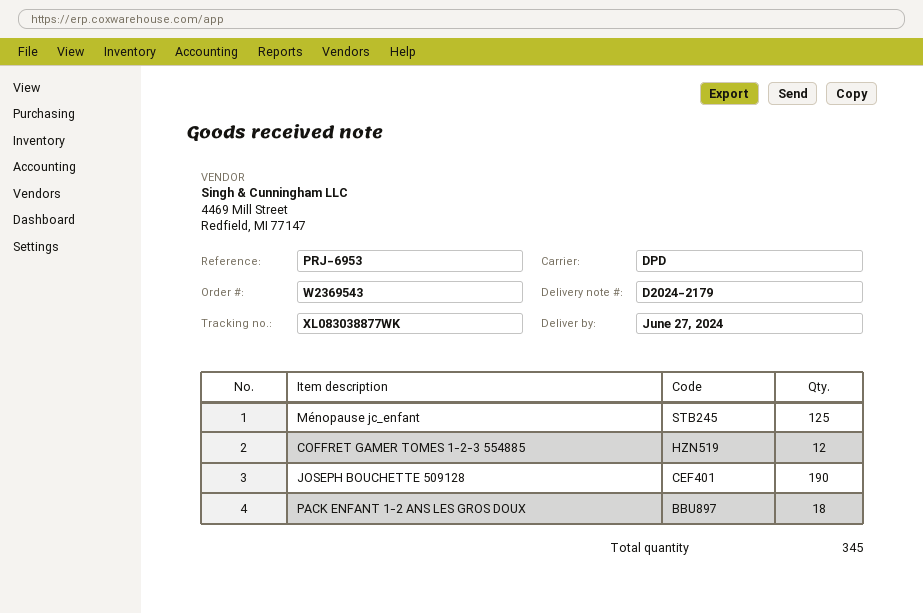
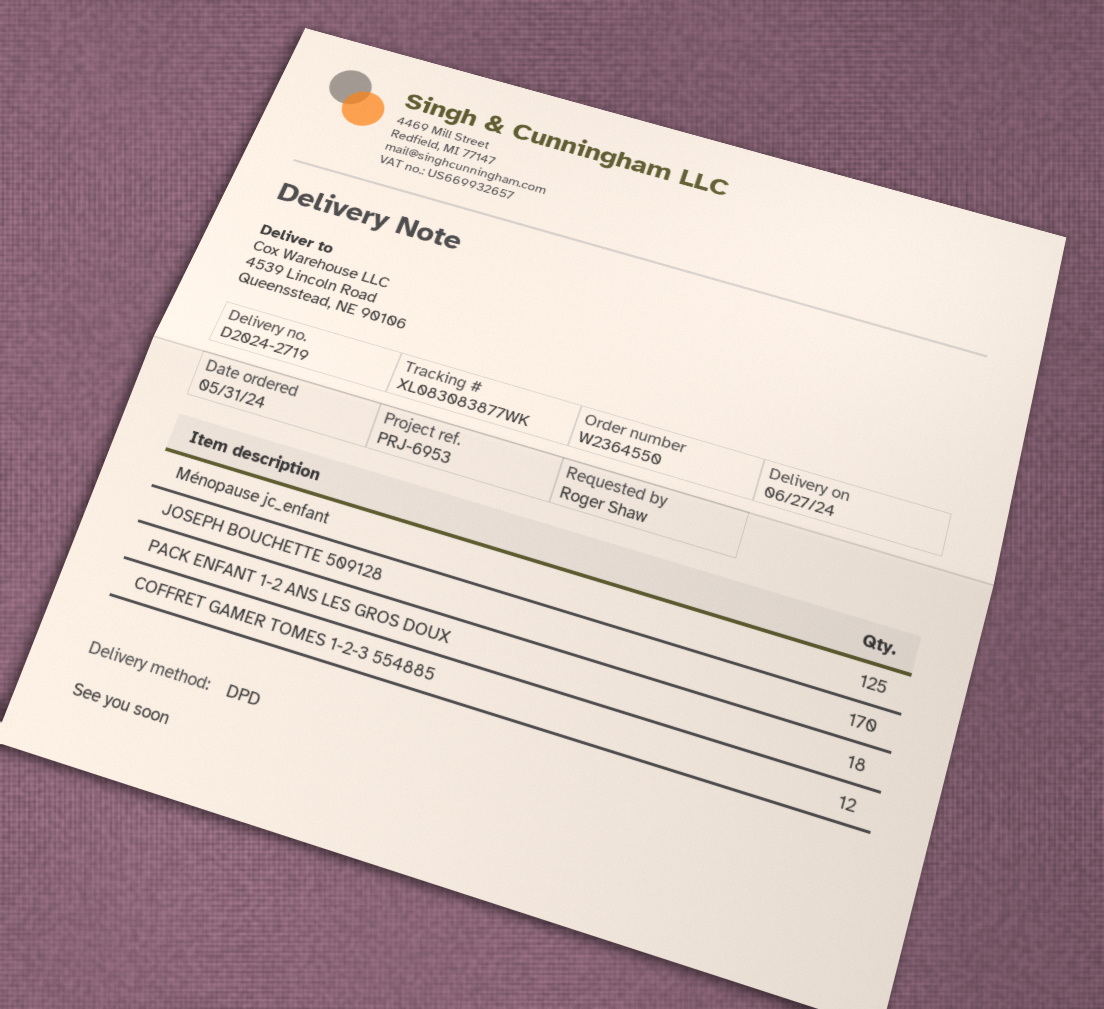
order number: W2369543 -> W2364550
delivery note number: D2024-2179 -> D2024-2719
tracking number: XL083038877WK -> XL083083877WK
JOSEPH BOUCHETTE 509128: 190 -> 170

